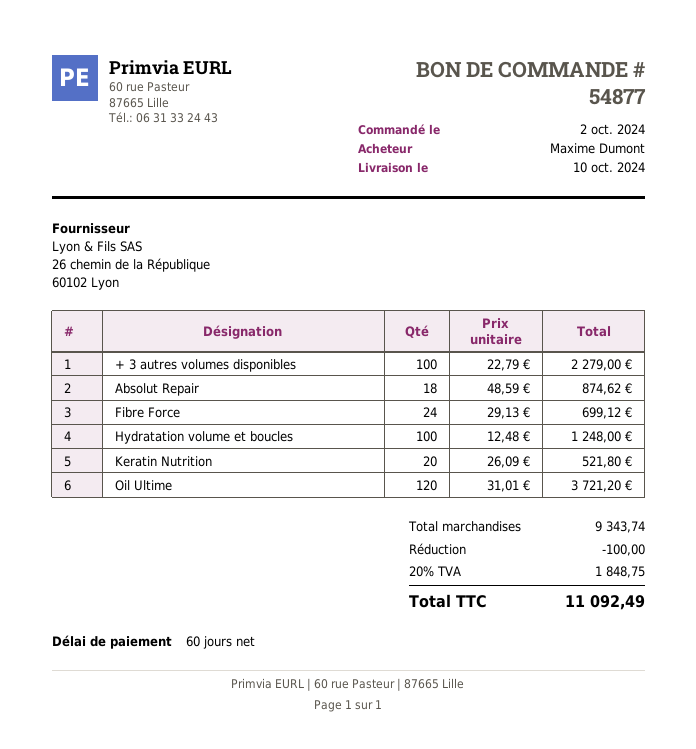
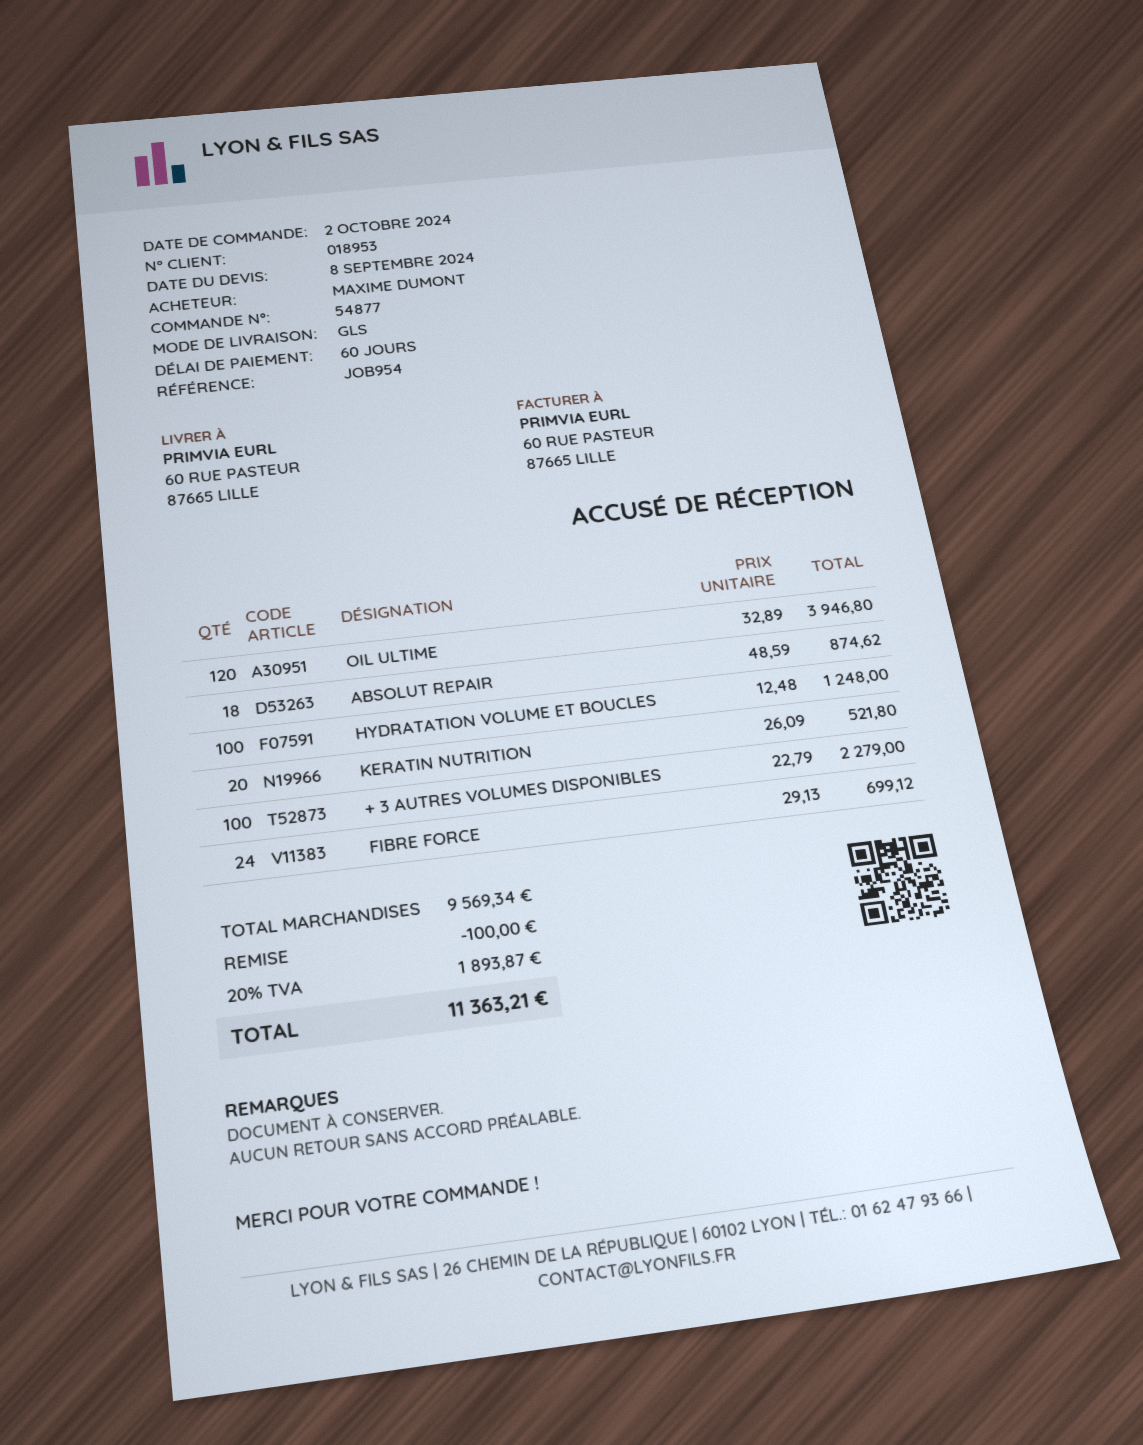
Oil Ultime: 120 x 31.01 = 3721.20 -> 120 x 32.89 = 3946.80
subtotal: 9343.74 -> 9569.34
tax: 20% = 1848.75 -> 20% = 1893.87
total: 11092.49 -> 11363.21

